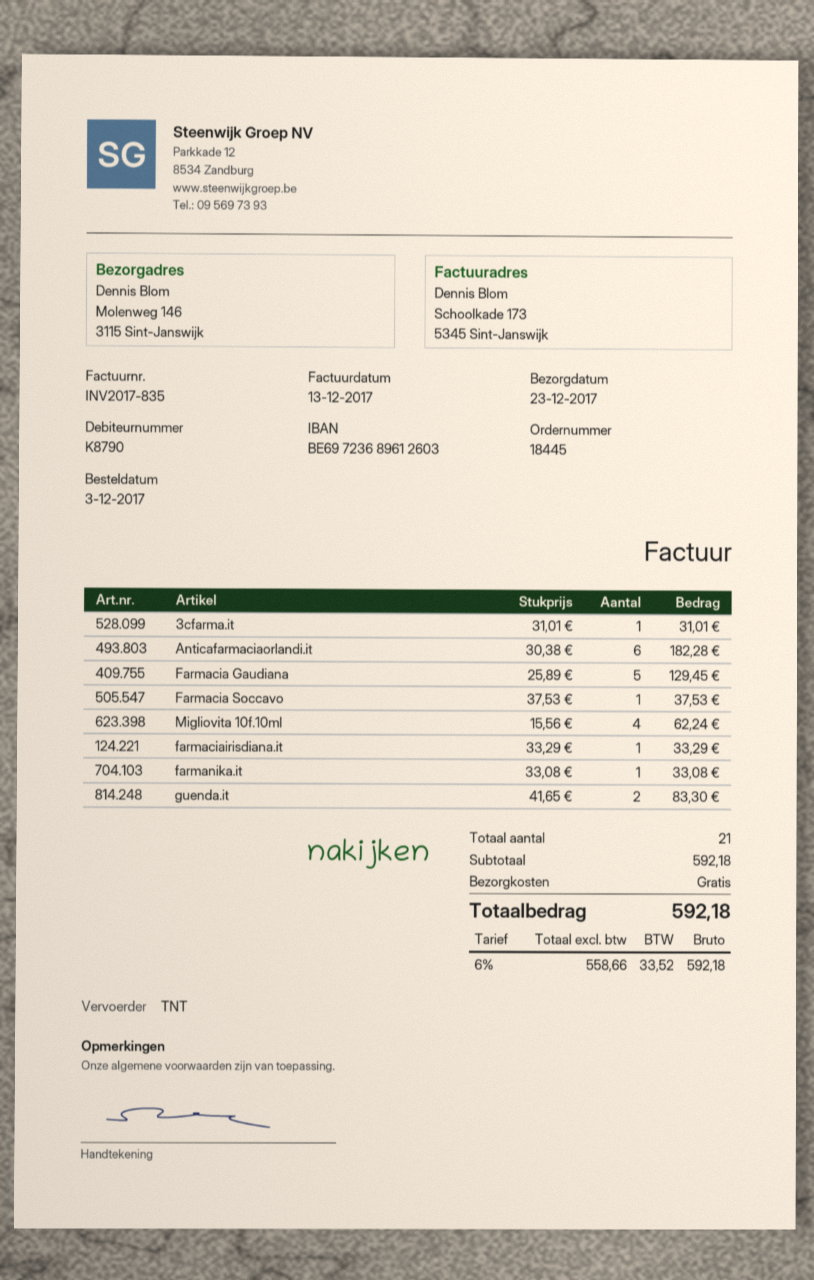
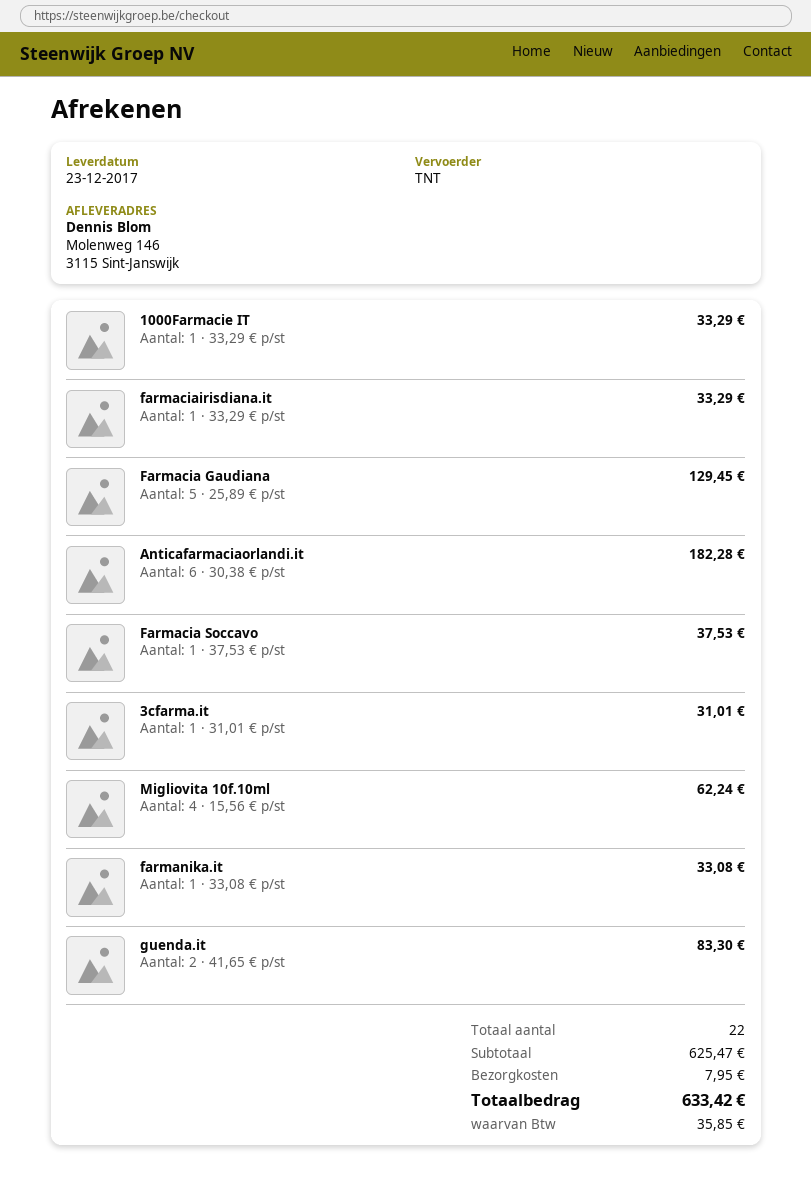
1000Farmacie IT: none -> 1 x 33.29 = 33.29
total quantity: 21 -> 22
subtotal: 592.18 -> 625.47
shipping: 0.00 -> 7.95
tax: 33.52 -> 35.85
total: 592.18 -> 633.42

